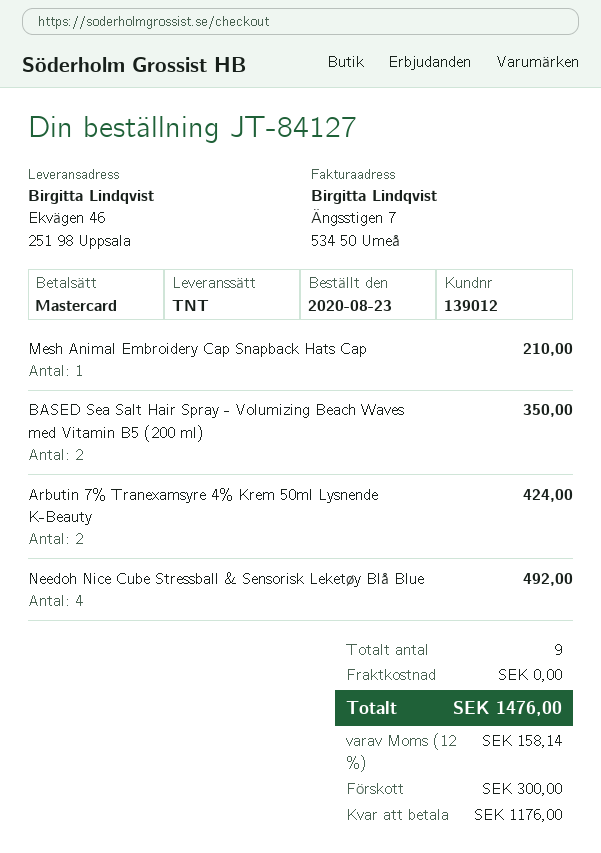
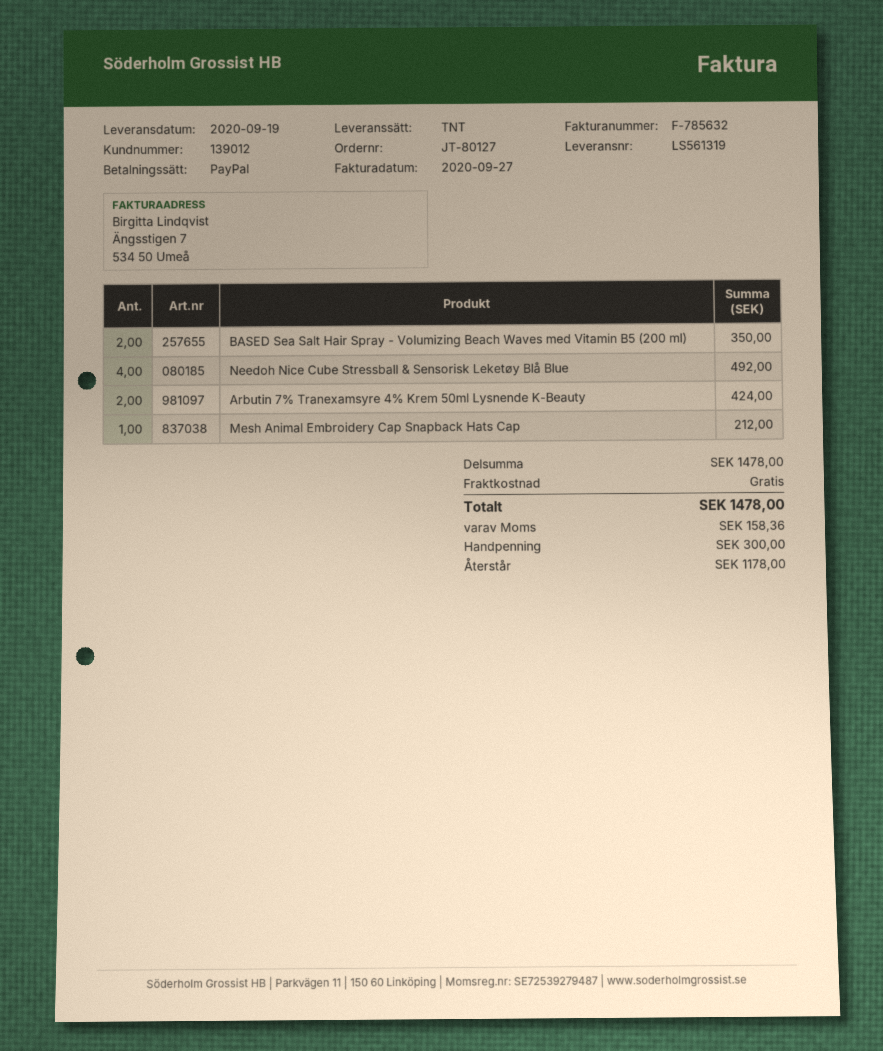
order number: JT-84127 -> JT-80127
payment method: Mastercard -> PayPal
Mesh Animal Embroidery Cap Snapback Hats Cap: 1 for 210.00 -> 1 for 212.00
tax: 158.14 -> 158.36
total: 1476.00 -> 1478.00
balance: 1176.00 -> 1178.00

